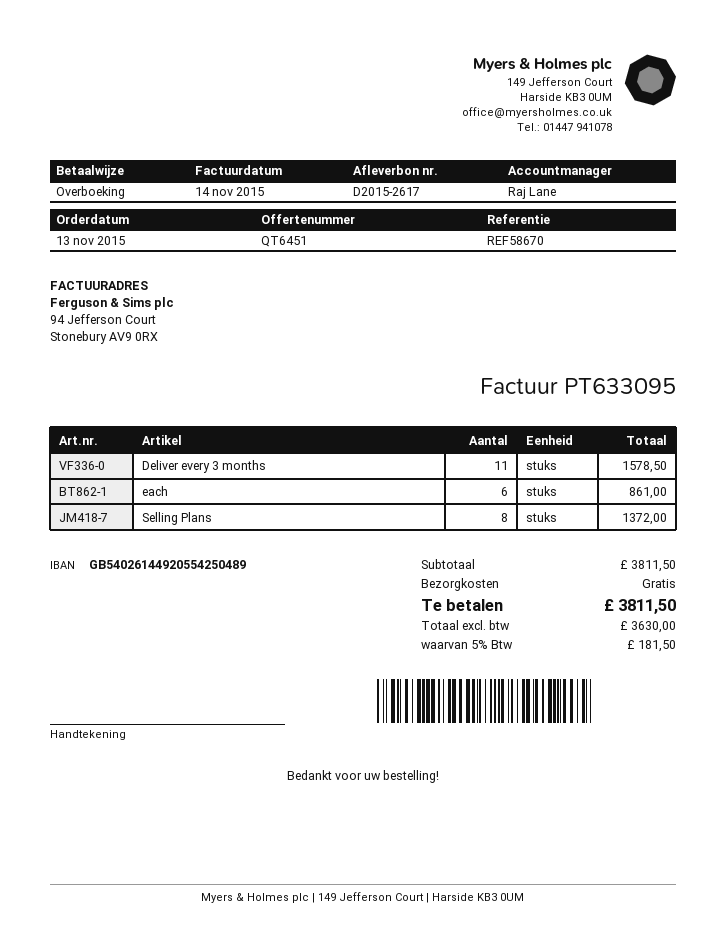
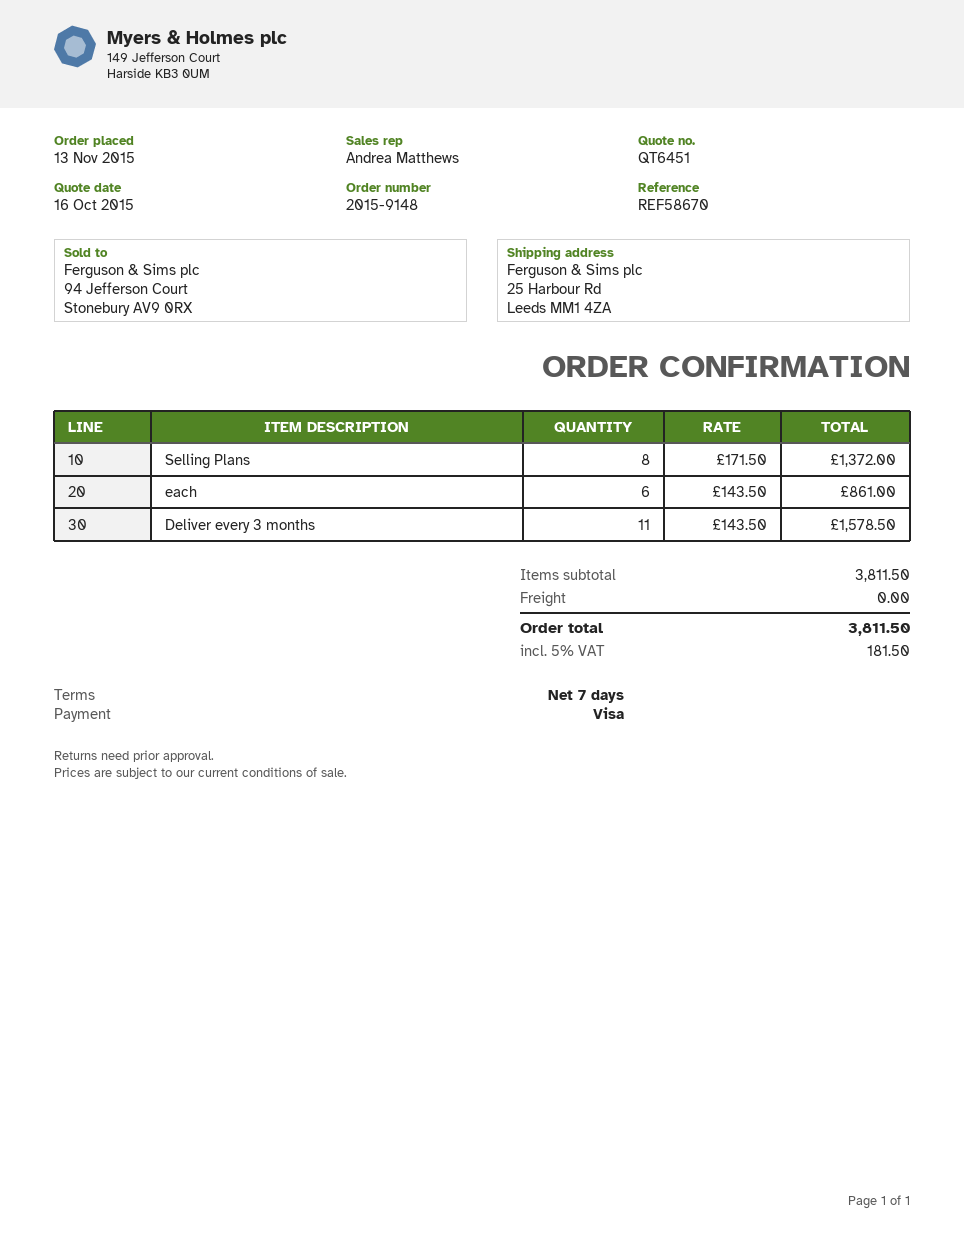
sales rep: Raj Lane -> Andrea Matthews
payment method: bank transfer -> Visa

